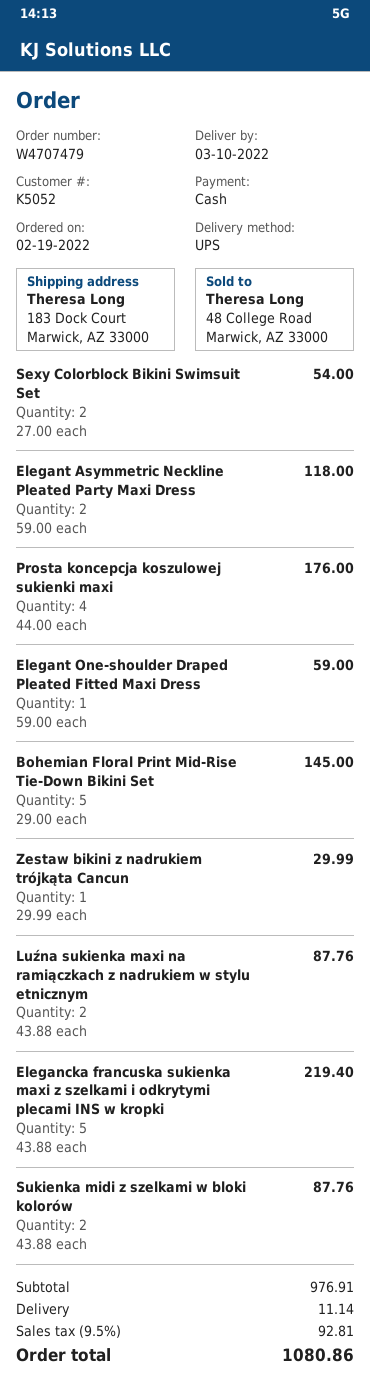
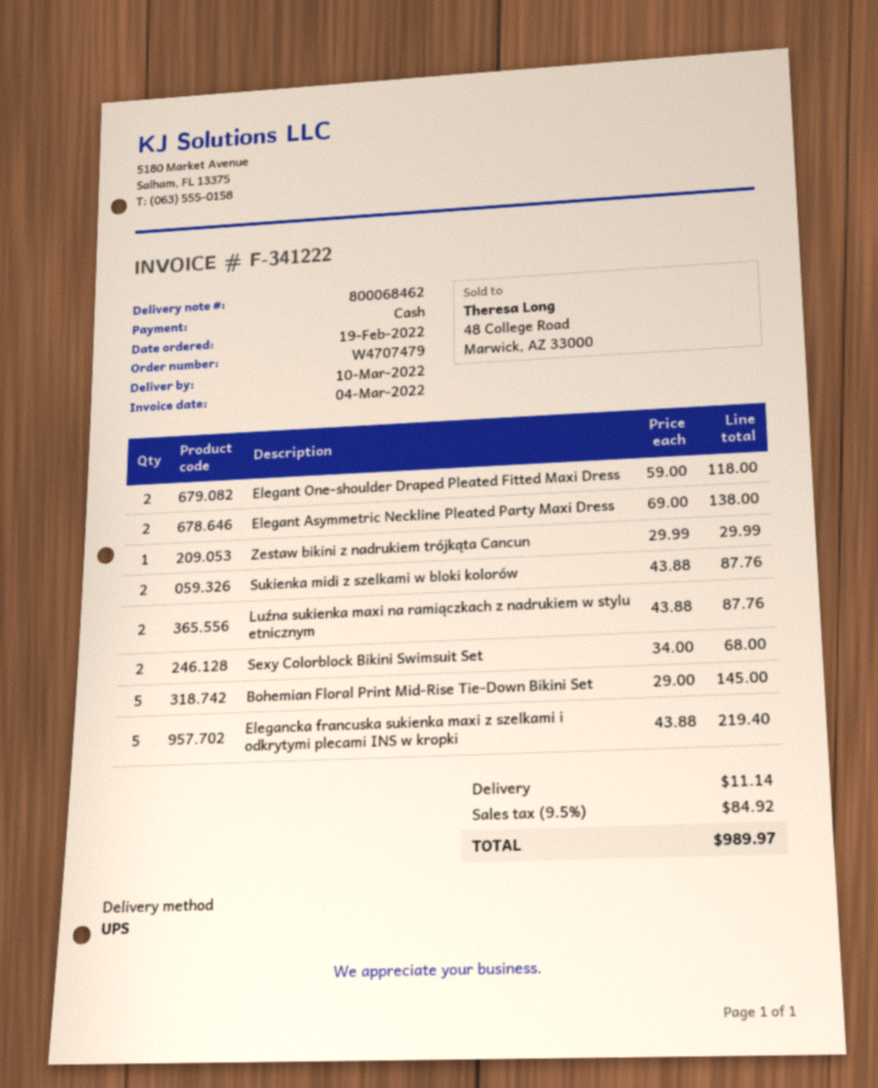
Sexy Colorblock Bikini Swimsuit Set: 2 x 27.00 = 54.00 -> 2 x 34.00 = 68.00
Elegant Asymmetric Neckline Pleated Party Maxi Dress: 2 x 59.00 = 118.00 -> 2 x 69.00 = 138.00
Prosta koncepcja koszulowej sukienki maxi: 4 x 44.00 = 176.00 -> none
Elegant One-shoulder Draped Pleated Fitted Maxi Dress: 1 x 59.00 = 59.00 -> 2 x 59.00 = 118.00
tax: 9.5% = 92.81 -> 9.5% = 84.92
total: 1080.86 -> 989.97

